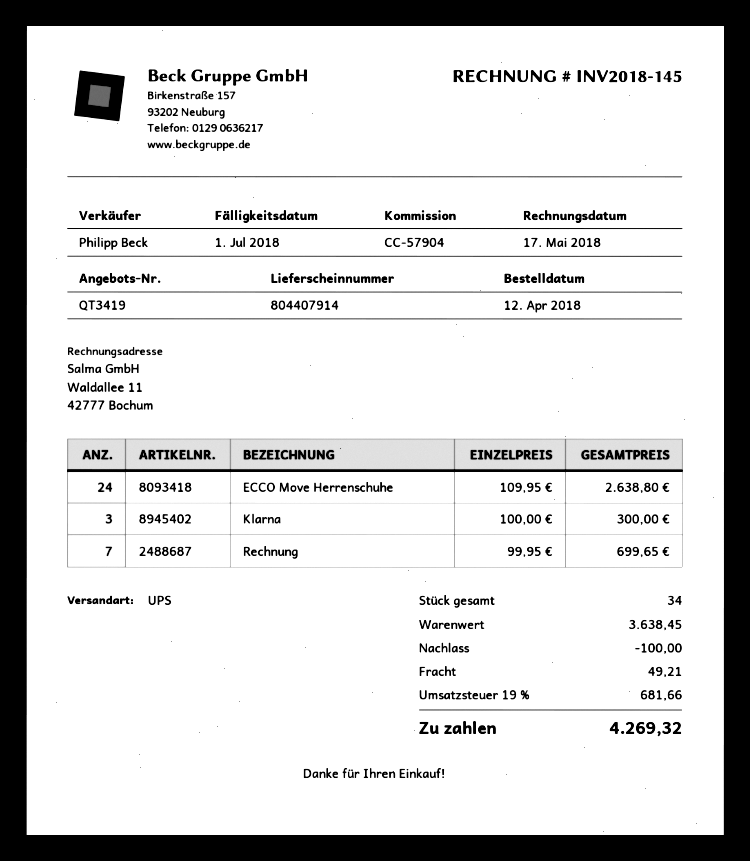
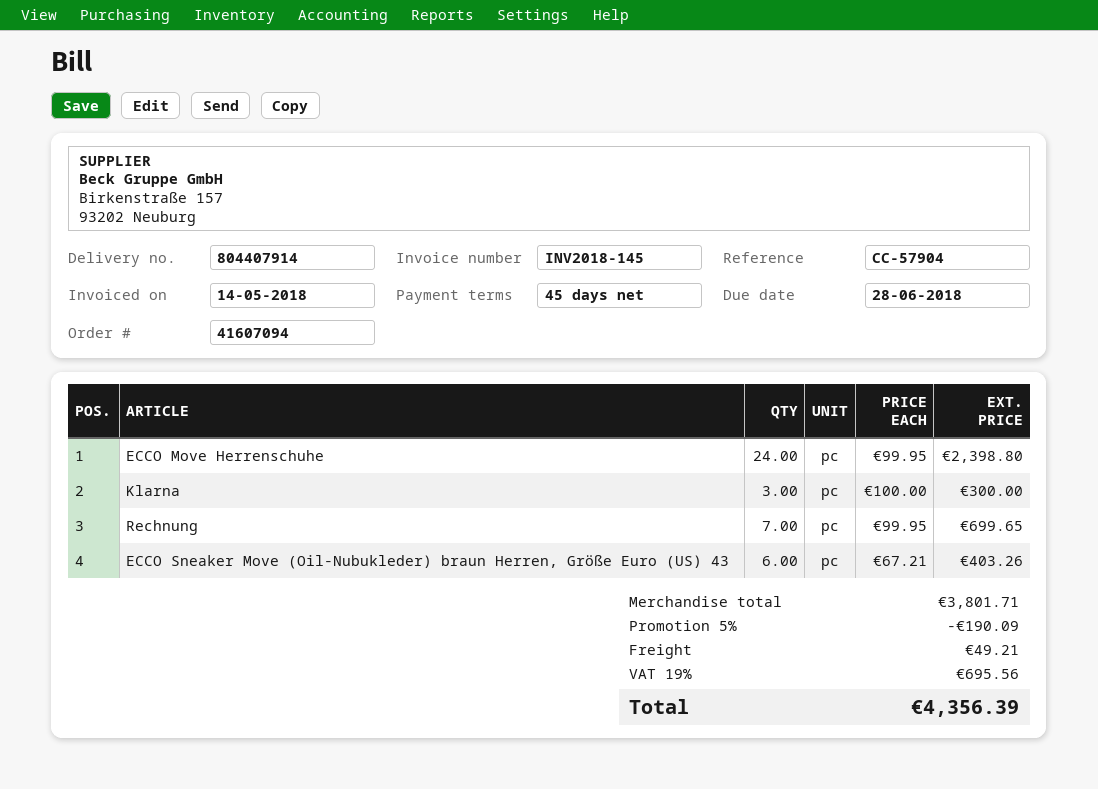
invoice date: 2018-05-17 -> 2018-05-14
due date: 2018-07-01 -> 2018-06-28
ECCO Move Herrenschuhe: 24 x 109.95 = 2638.80 -> 24 x 99.95 = 2398.80
ECCO Sneaker Move (Oil-Nubukleder) braun Herren, Größe Euro (US) 43: none -> 6 x 67.21 = 403.26
subtotal: 3638.45 -> 3801.71
discount: 100.00 -> 190.09
tax: 19% = 681.66 -> 19% = 695.56
total: 4269.32 -> 4356.39

